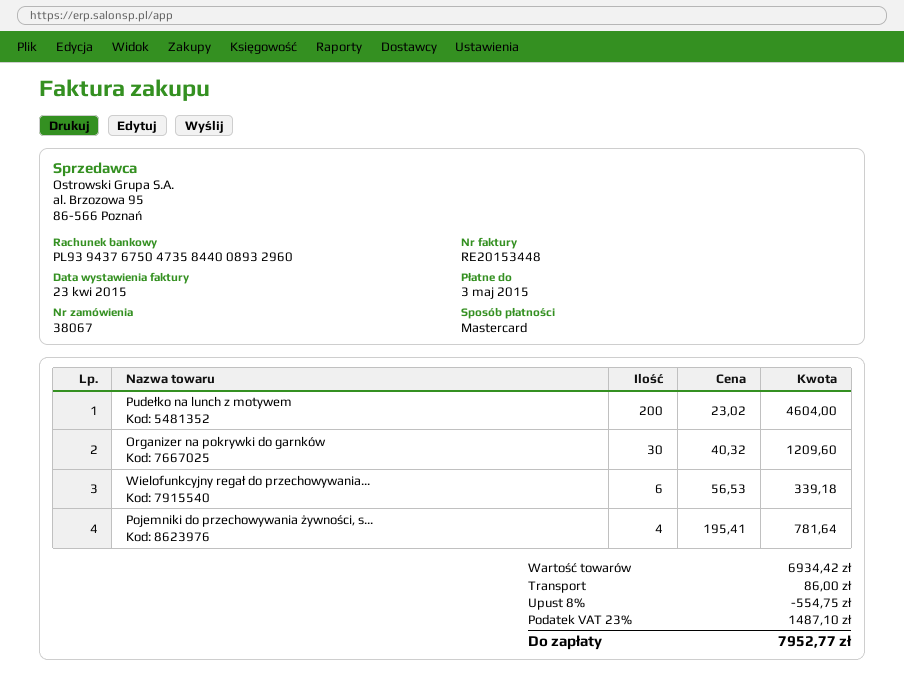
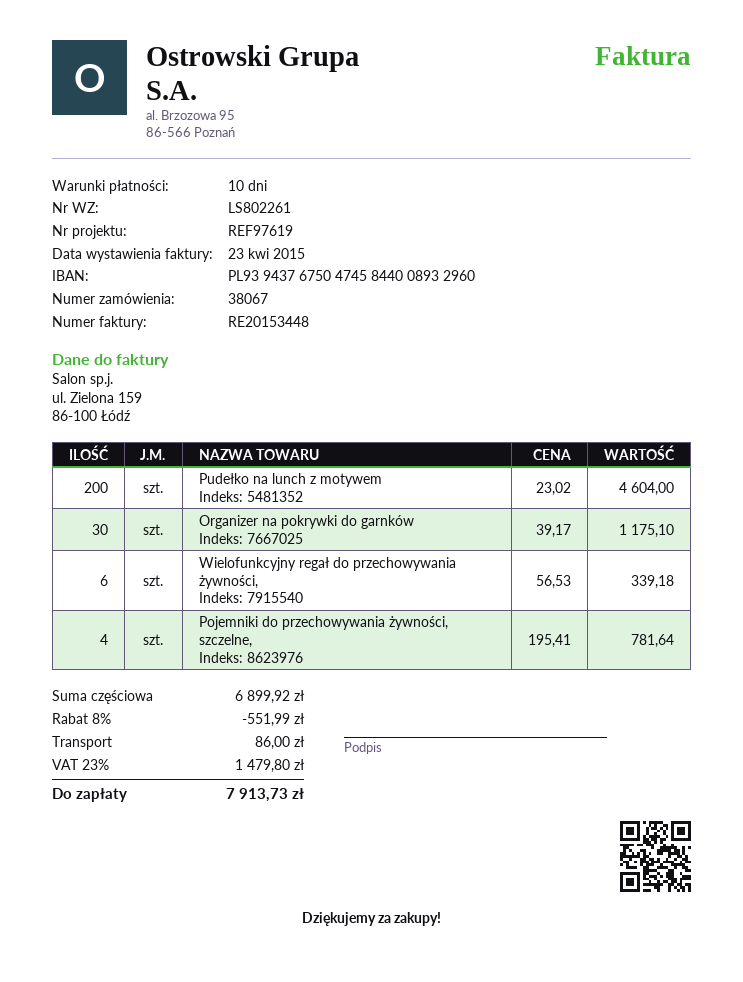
bank account: PL93943767504735844008932960 -> PL93943767504745844008932960
Organizer na pokrywki do garnków: 30 x 40.32 = 1209.60 -> 30 x 39.17 = 1175.10
subtotal: 6934.42 -> 6899.92
discount: 8% = 554.75 -> 8% = 551.99
tax: 23% = 1487.10 -> 23% = 1479.80
total: 7952.77 -> 7913.73

